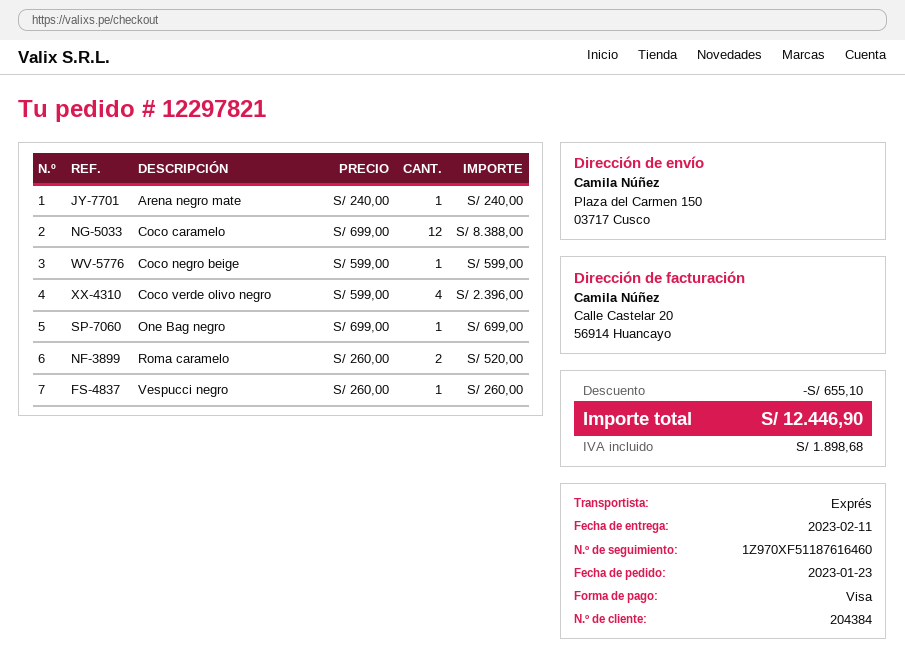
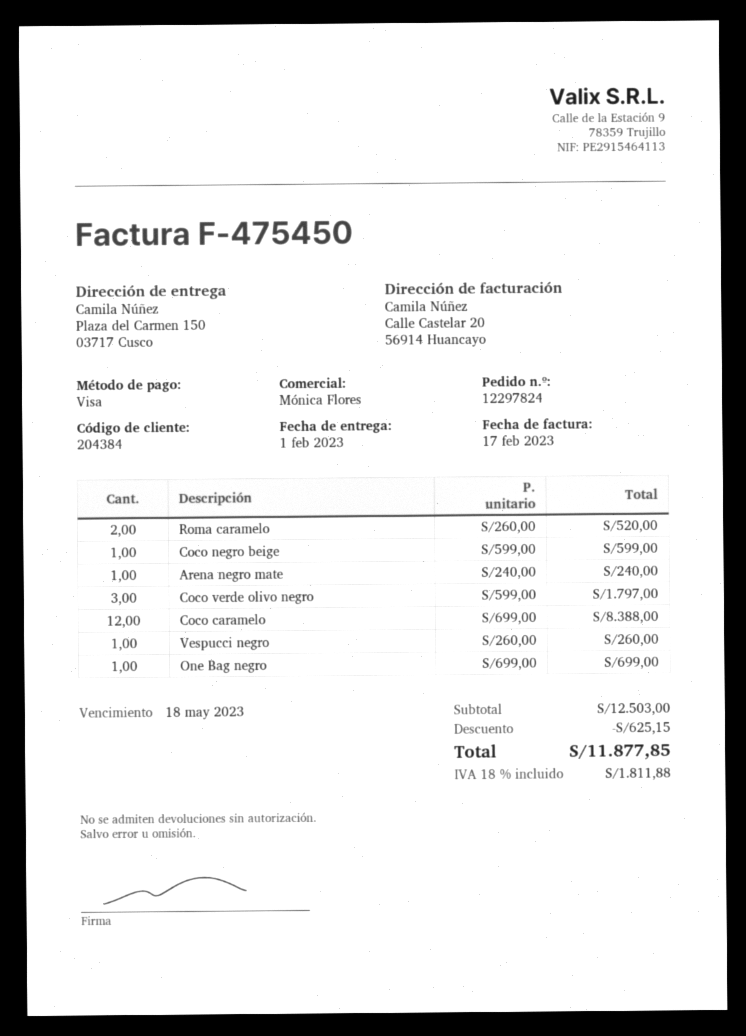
order number: 12297821 -> 12297824
delivery date: 2023-02-11 -> 2023-02-01
Coco verde olivo negro: 4 x 599.00 = 2396.00 -> 3 x 599.00 = 1797.00
discount: 655.10 -> 625.15
tax: 1898.68 -> 1811.88
total: 12446.90 -> 11877.85

